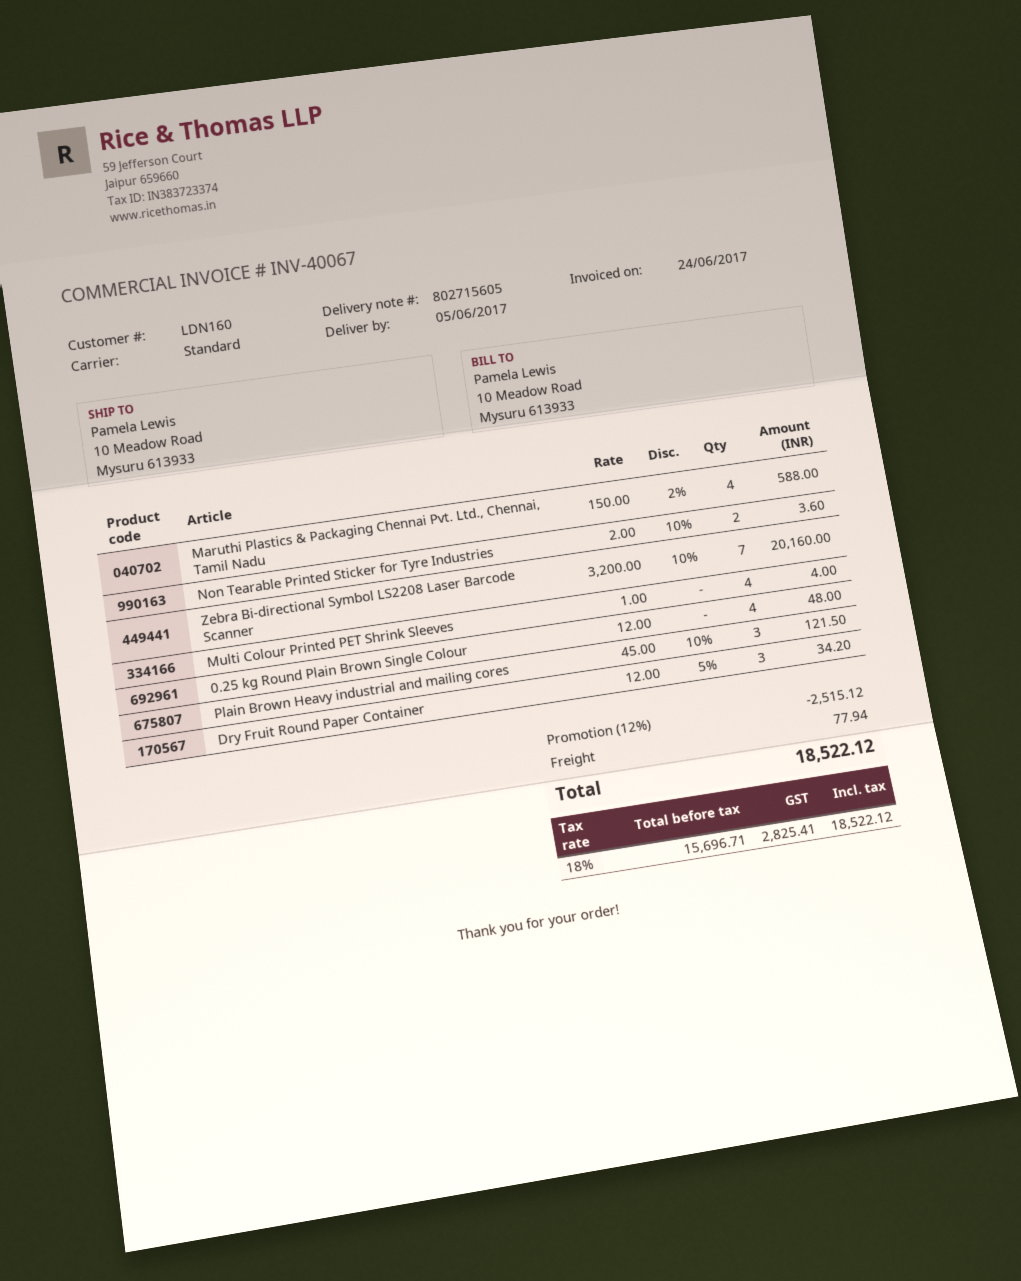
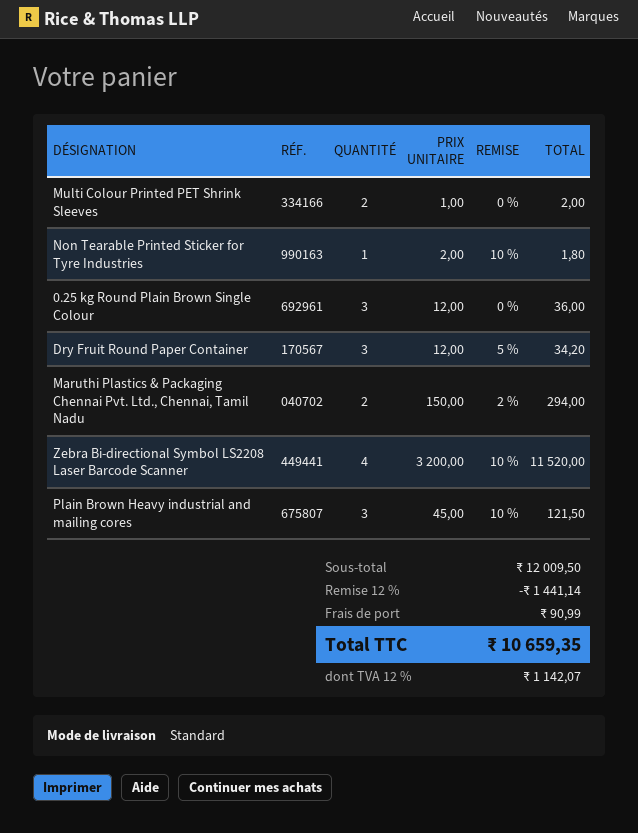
Maruthi Plastics & Packaging Chennai Pvt. Ltd., Chennai, Tamil Nadu: 4 x 150.00 - 2% = 588.00 -> 2 x 150.00 - 2% = 294.00
Non Tearable Printed Sticker for Tyre Industries: 2 x 2.00 - 10% = 3.60 -> 1 x 2.00 - 10% = 1.80
Zebra Bi-directional Symbol LS2208 Laser Barcode Scanner: 7 x 3200.00 - 10% = 20160.00 -> 4 x 3200.00 - 10% = 11520.00
Multi Colour Printed PET Shrink Sleeves: 4 x 1.00 = 4.00 -> 2 x 1.00 = 2.00
0.25 kg Round Plain Brown Single Colour: 4 x 12.00 = 48.00 -> 3 x 12.00 = 36.00
discount: 12% = 2515.12 -> 12% = 1441.14
shipping: 77.94 -> 90.99
tax: 18% = 2825.41 -> 12% = 1142.07
total: 18522.12 -> 10659.35

